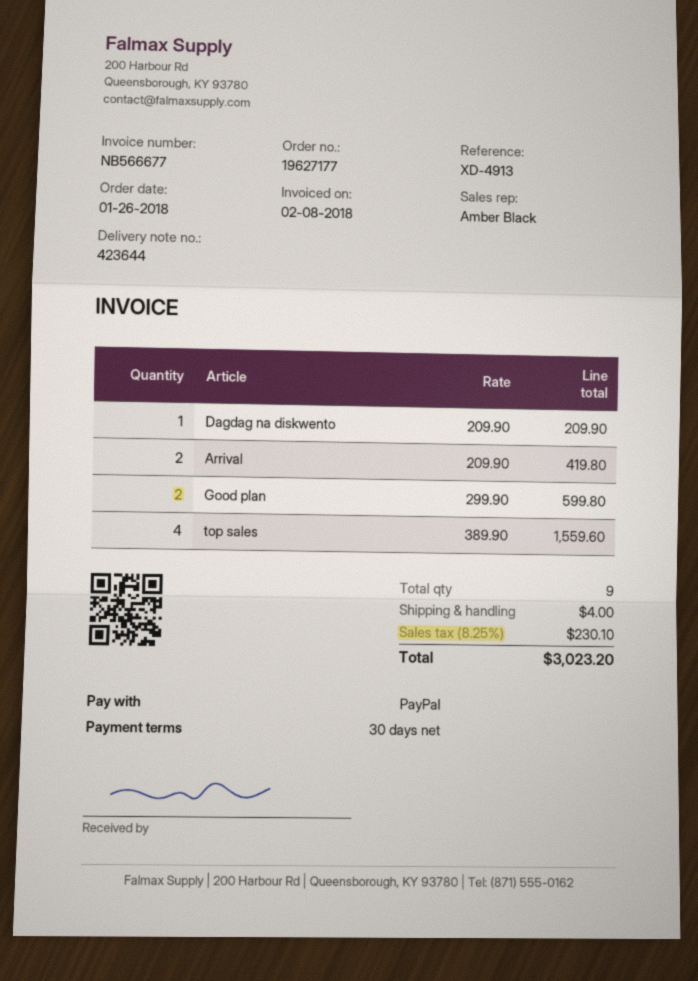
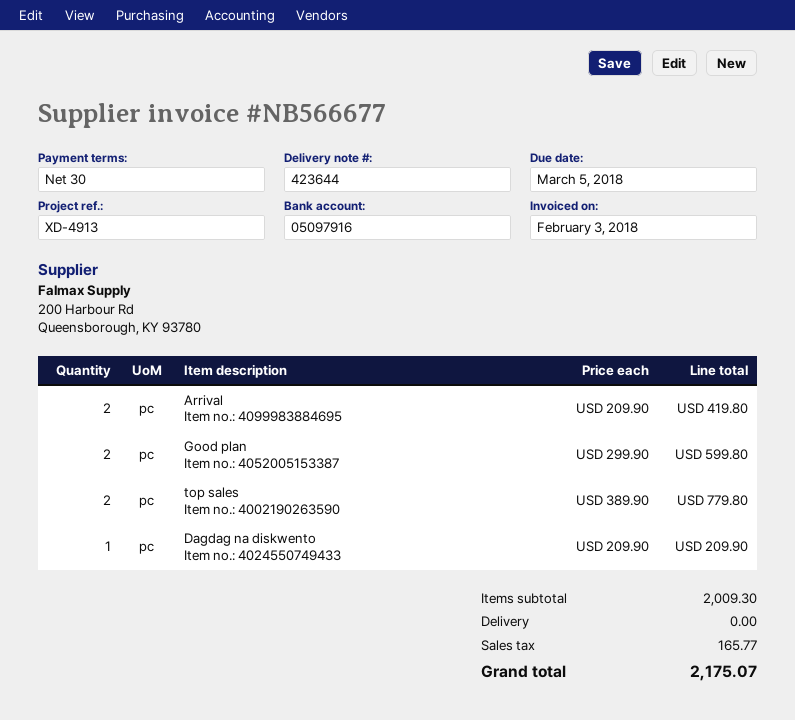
invoice date: 2018-02-08 -> 2018-02-03
top sales: 4 x 389.90 = 1559.60 -> 2 x 389.90 = 779.80
shipping: 4.00 -> 0.00
tax: 230.10 -> 165.77
total: 3023.20 -> 2175.07

